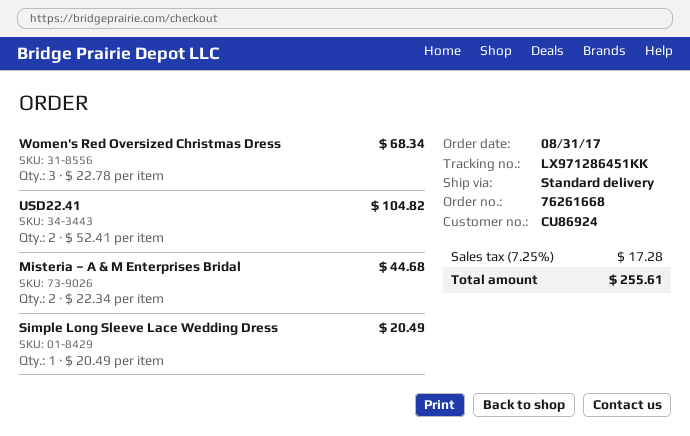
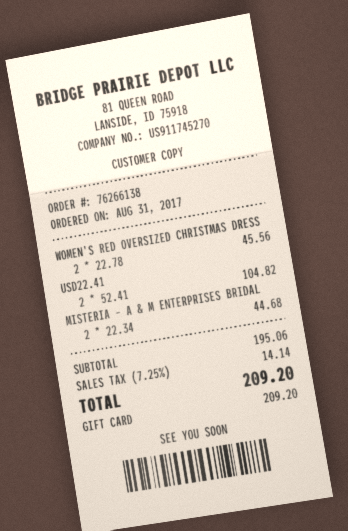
order number: 76261668 -> 76266138
Women's Red Oversized Christmas Dress: 3 x 22.78 = 68.34 -> 2 x 22.78 = 45.56
Simple Long Sleeve Lace Wedding Dress: 1 x 20.49 = 20.49 -> none
tax: 7.25% = 17.28 -> 7.25% = 14.14
total: 255.61 -> 209.20

